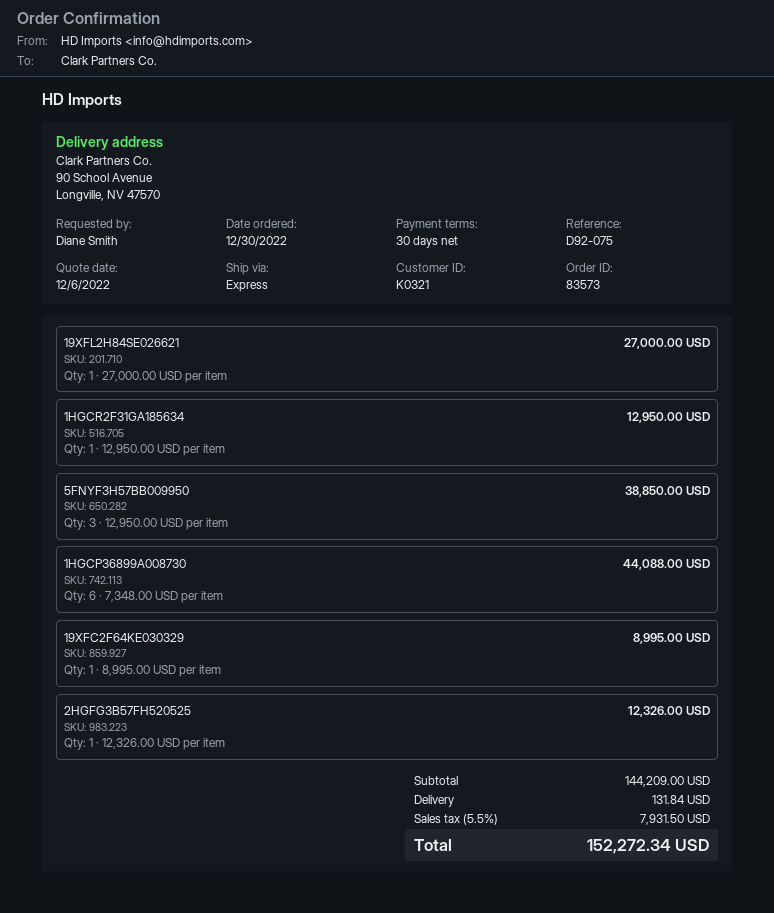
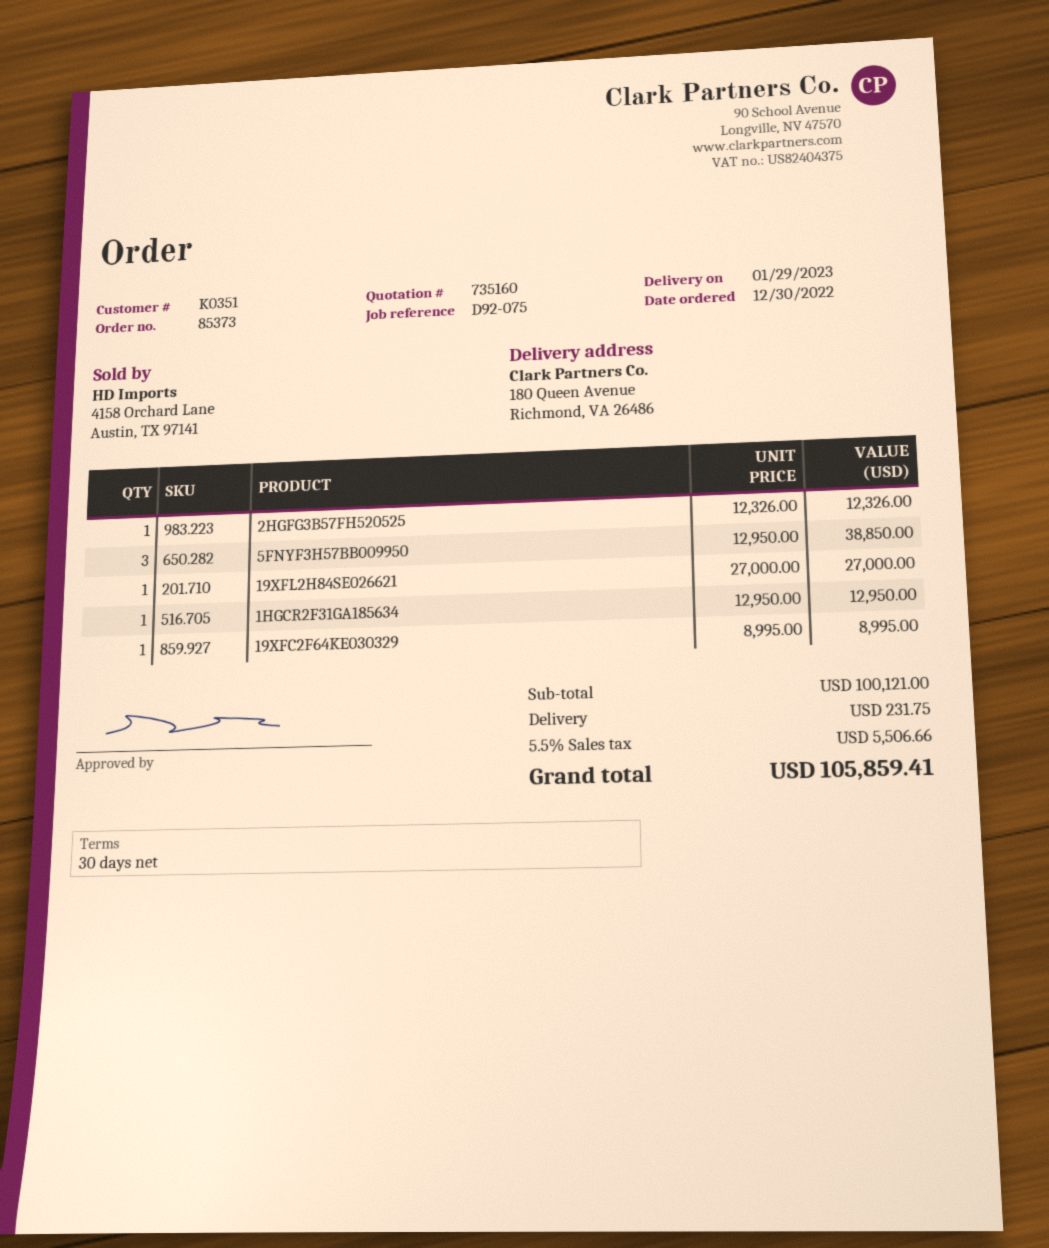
order number: 83573 -> 85373
customer number: K0321 -> K0351
ship to: 90 School Avenue, Longville, NV 47570 -> 180 Queen Avenue, Richmond, VA 26486
1HGCP36899A008730: 6 x 7348.00 = 44088.00 -> none
subtotal: 144209.00 -> 100121.00
shipping: 131.84 -> 231.75
tax: 5.5% = 7931.50 -> 5.5% = 5506.66
total: 152272.34 -> 105859.41

